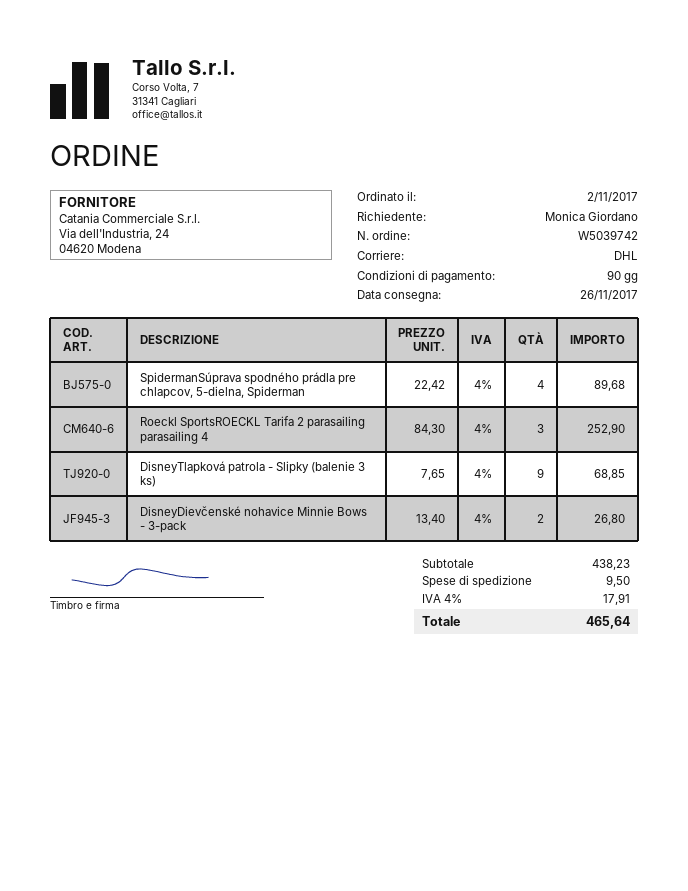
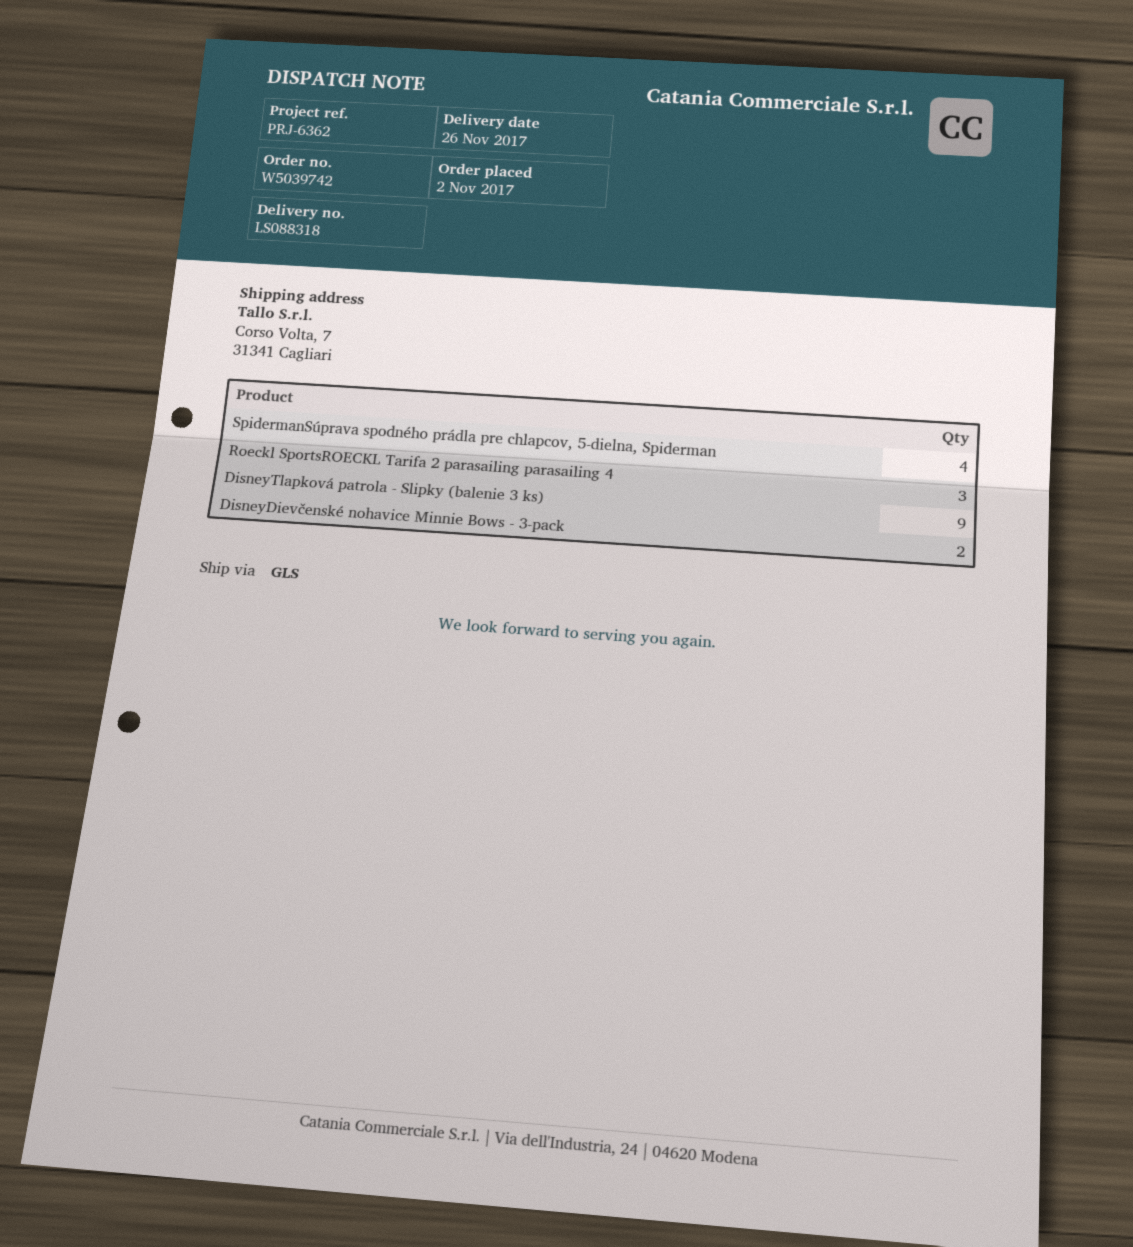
shipping method: DHL -> GLS

